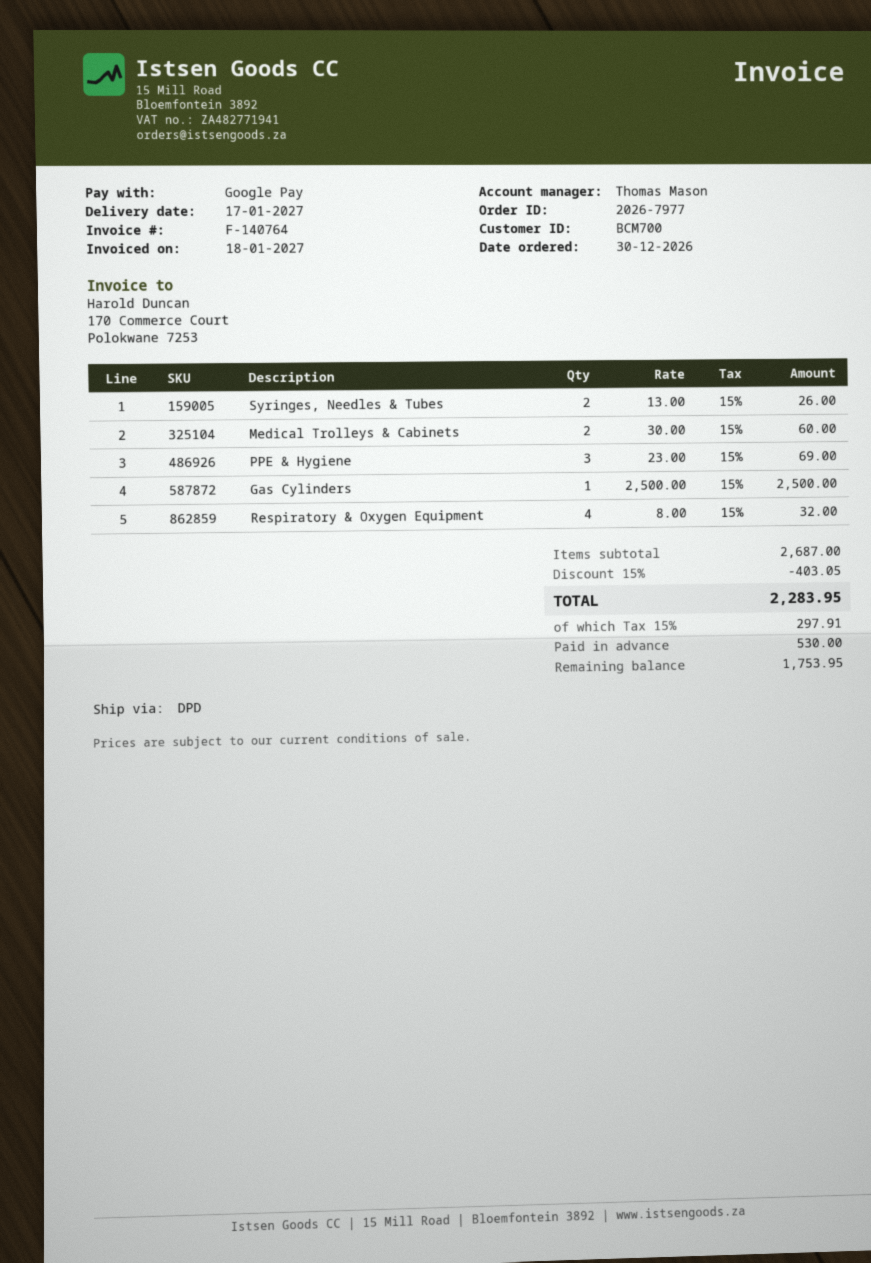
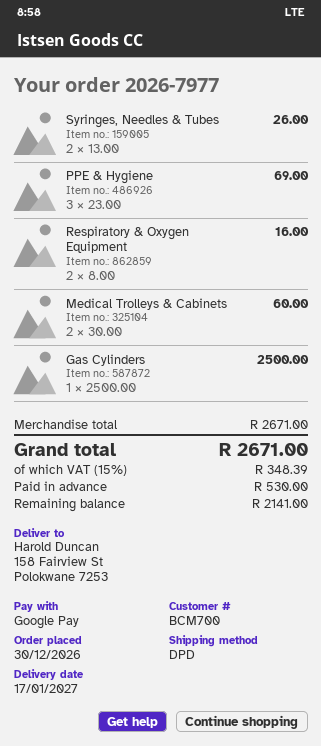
Respiratory & Oxygen Equipment: 4 x 8.00 = 32.00 -> 2 x 8.00 = 16.00
subtotal: 2687.00 -> 2671.00
discount: 15% = 403.05 -> none
tax: 15% = 297.91 -> 15% = 348.39
total: 2283.95 -> 2671.00
balance: 1753.95 -> 2141.00

